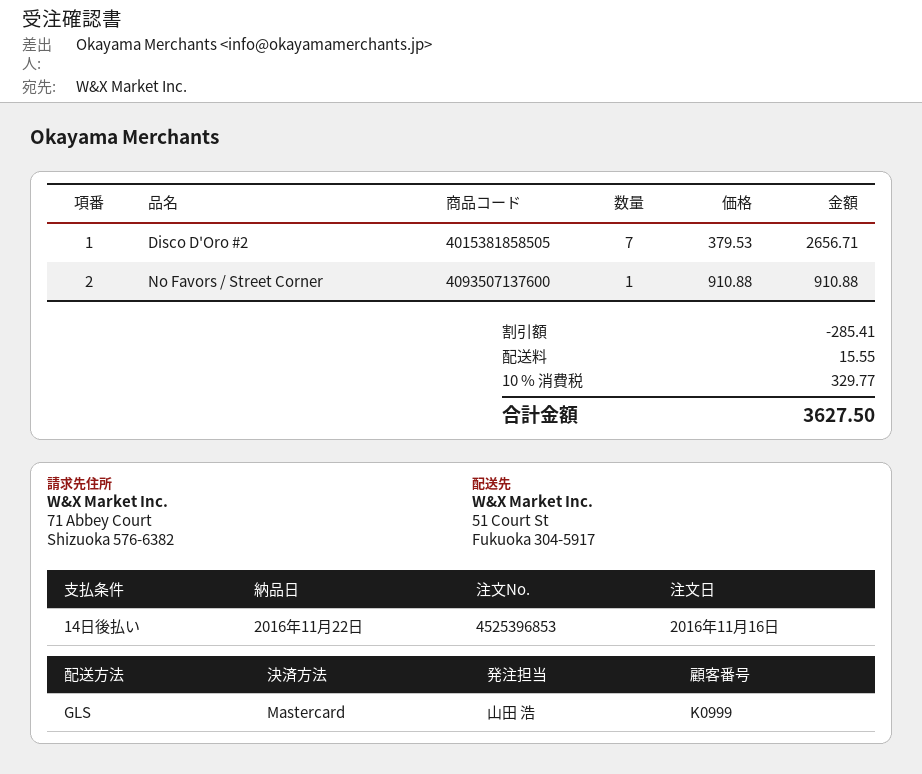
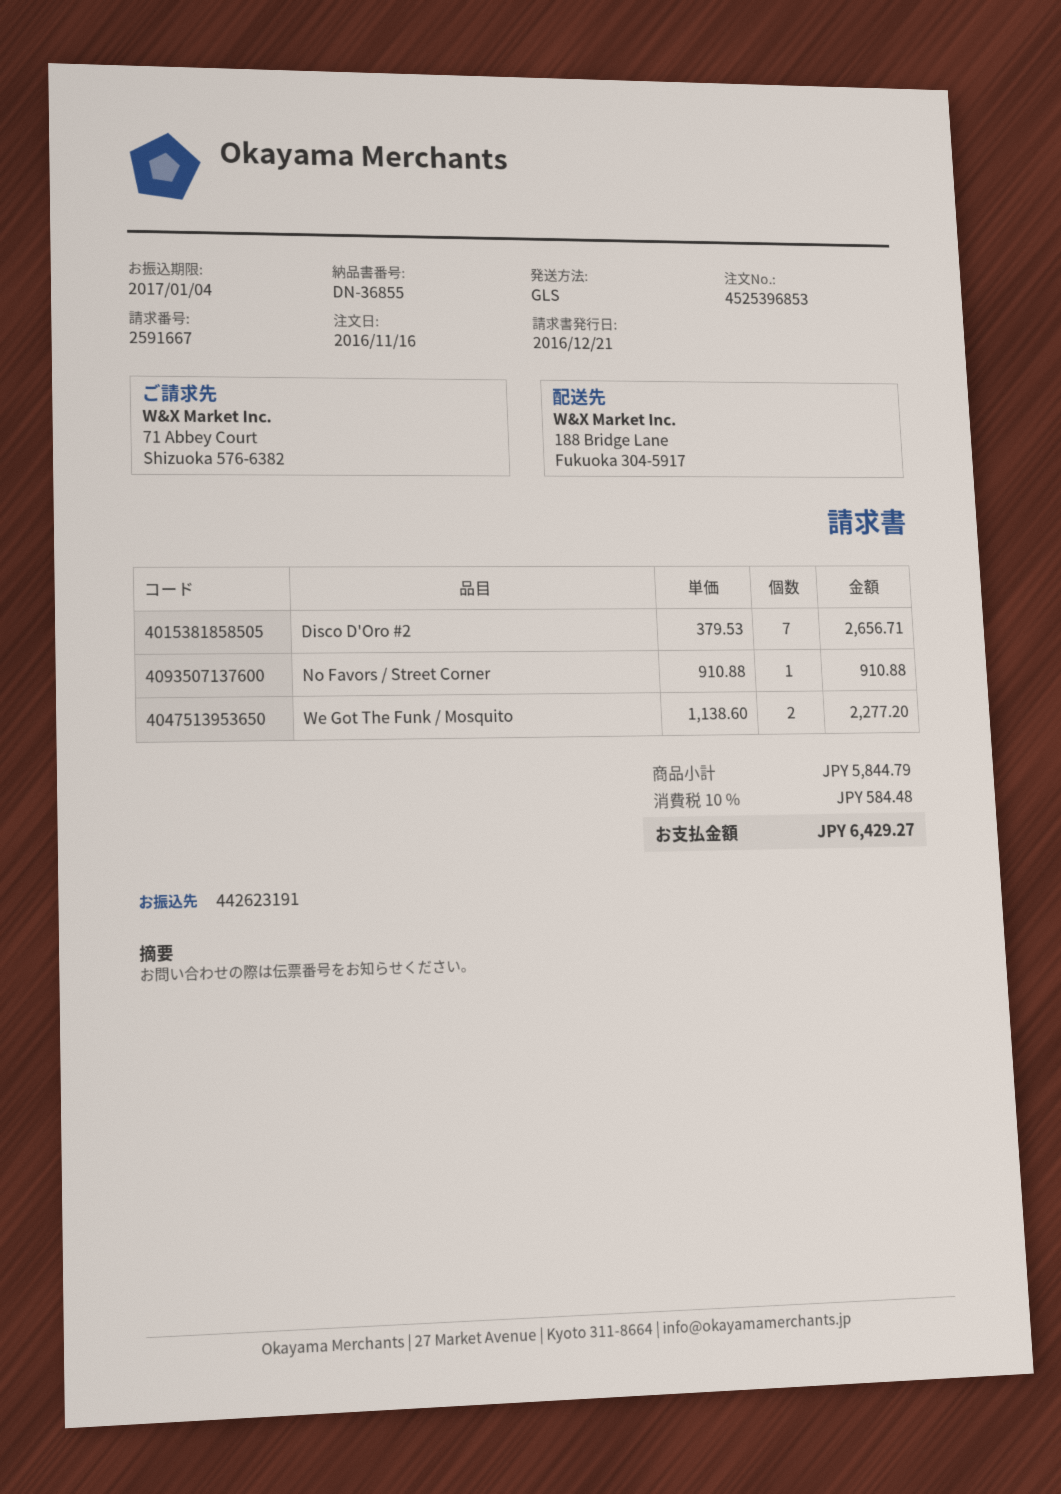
ship to: 51 Court St, Fukuoka 304-5917 -> 188 Bridge Lane, Fukuoka 304-5917
We Got The Funk / Mosquito: none -> 2 x 1138.60 = 2277.20
discount: 285.41 -> none
shipping: 15.55 -> none
tax: 10% = 329.77 -> 10% = 584.48
total: 3627.50 -> 6429.27

